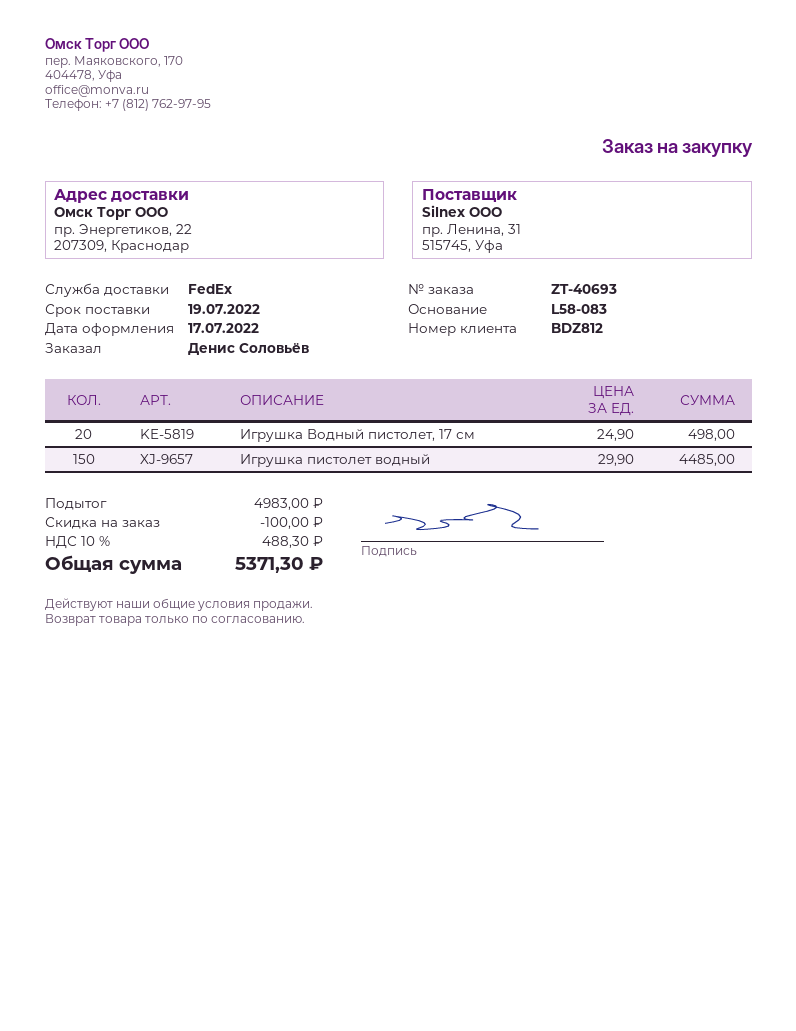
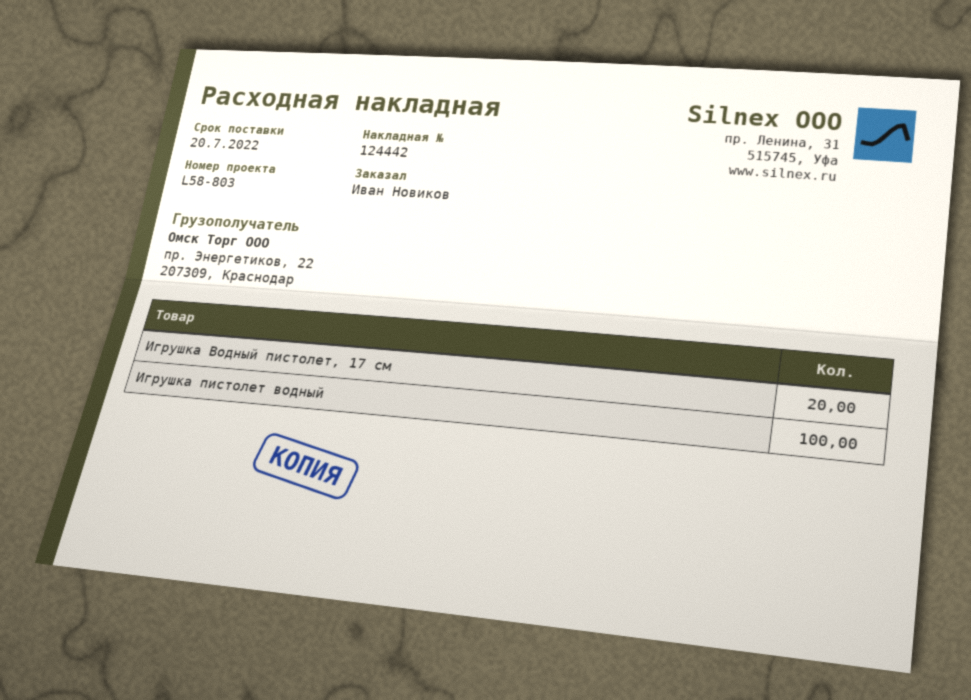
delivery date: 2022-07-19 -> 2022-07-20
reference: L58-083 -> L58-803
ordered by: Денис Соловьёв -> Иван Новиков
Игрушка пистолет водный: 150 -> 100

